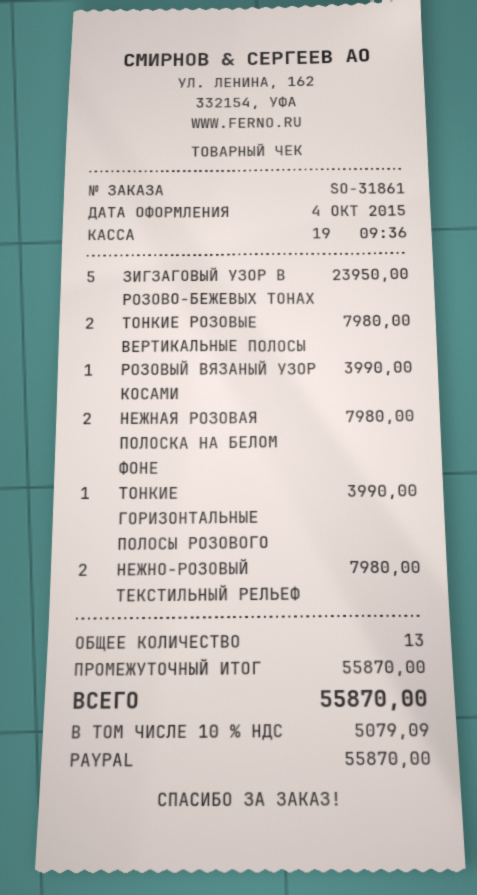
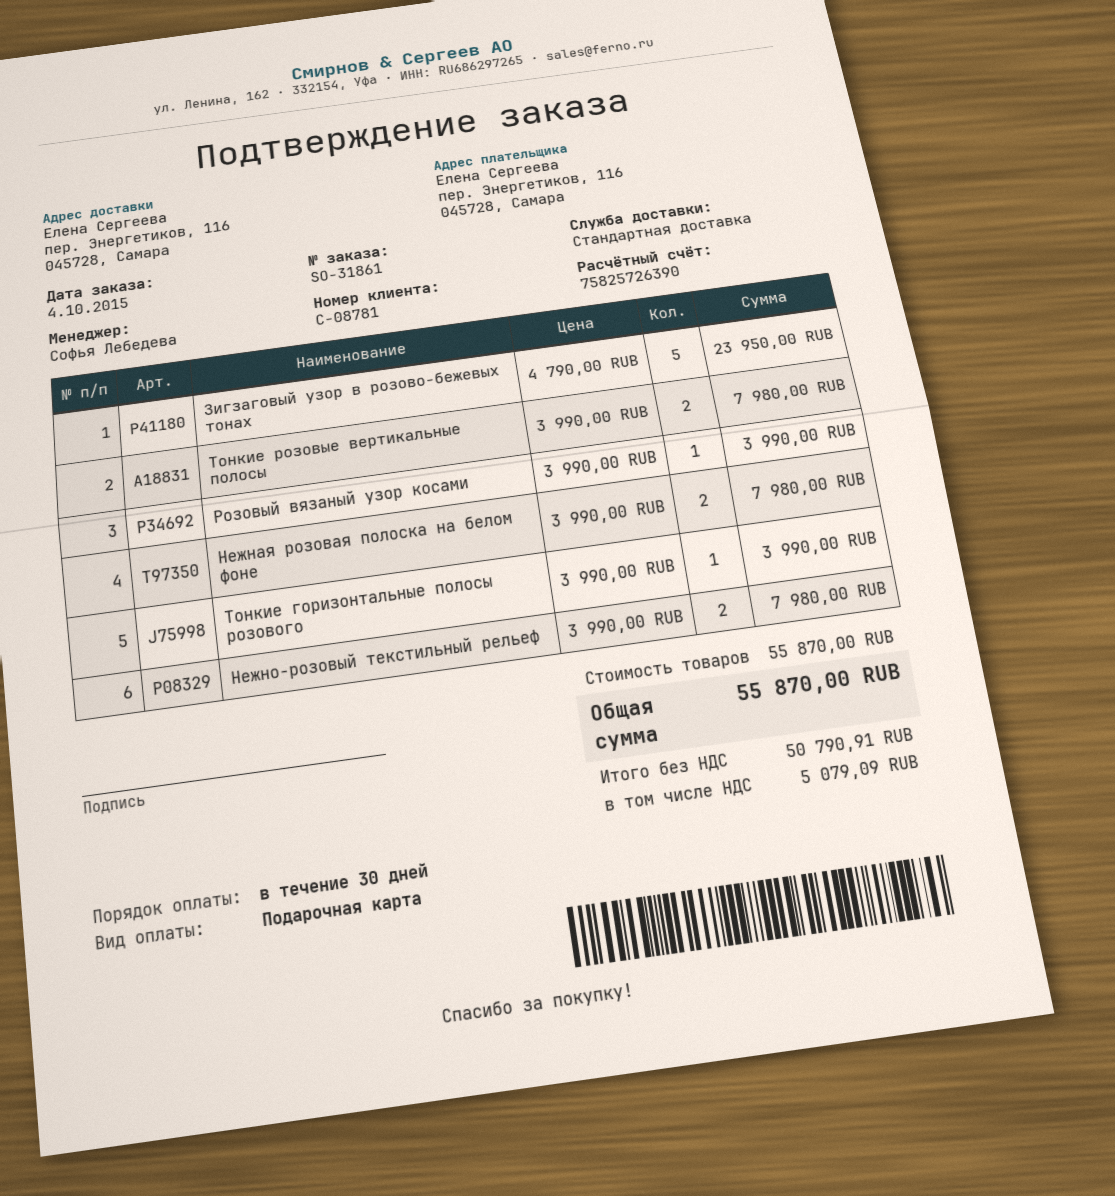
payment method: PayPal -> gift card

